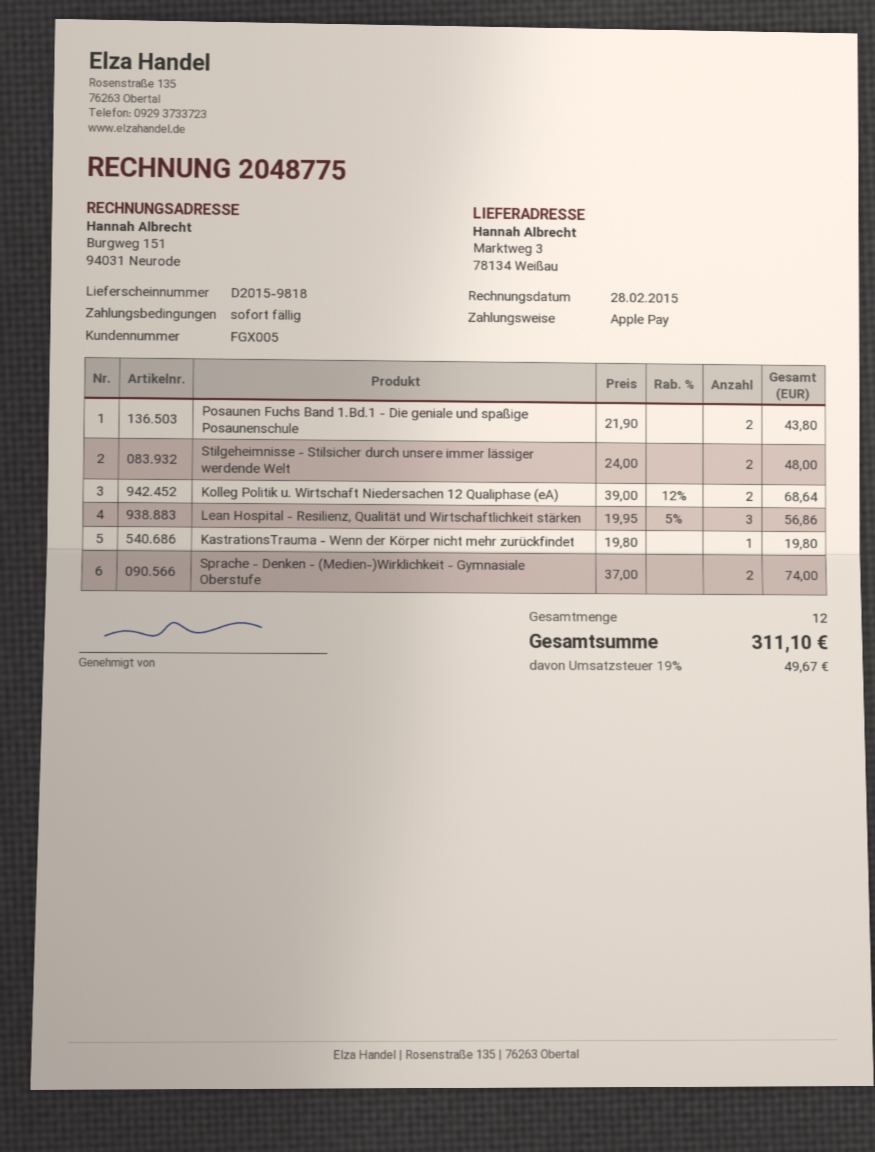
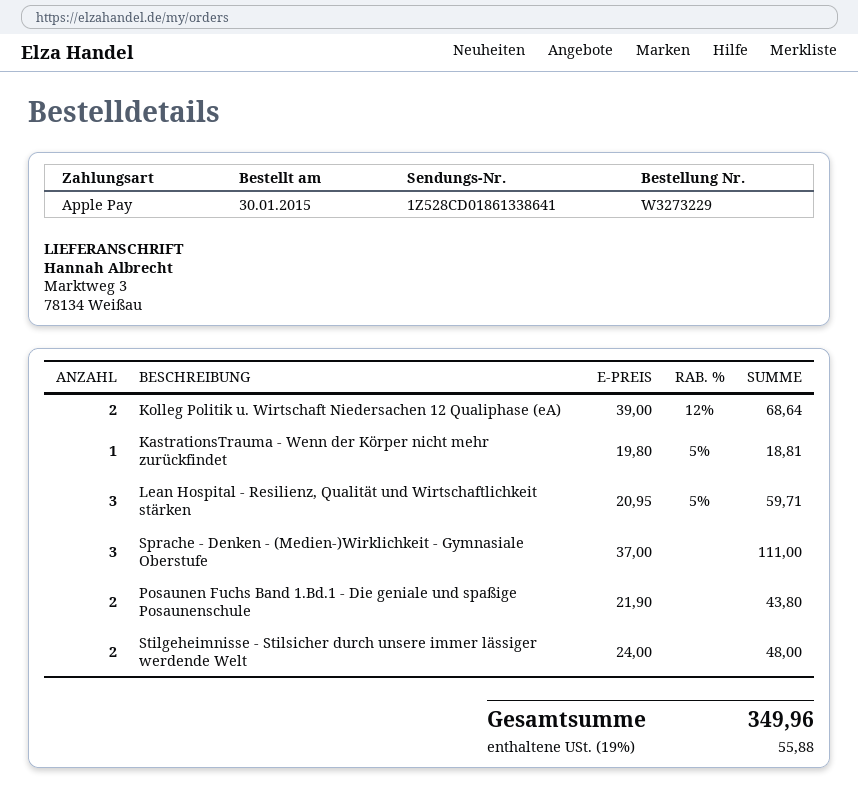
Lean Hospital - Resilienz, Qualität und Wirtschaftlichkeit stärken: 3 x 19.95 - 5% = 56.86 -> 3 x 20.95 - 5% = 59.71
KastrationsTrauma - Wenn der Körper nicht mehr zurückfindet: 1 x 19.80 = 19.80 -> 1 x 19.80 - 5% = 18.81
Sprache - Denken - (Medien-)Wirklichkeit - Gymnasiale Oberstufe: 2 x 37.00 = 74.00 -> 3 x 37.00 = 111.00
tax: 19% = 49.67 -> 19% = 55.88
total: 311.10 -> 349.96

